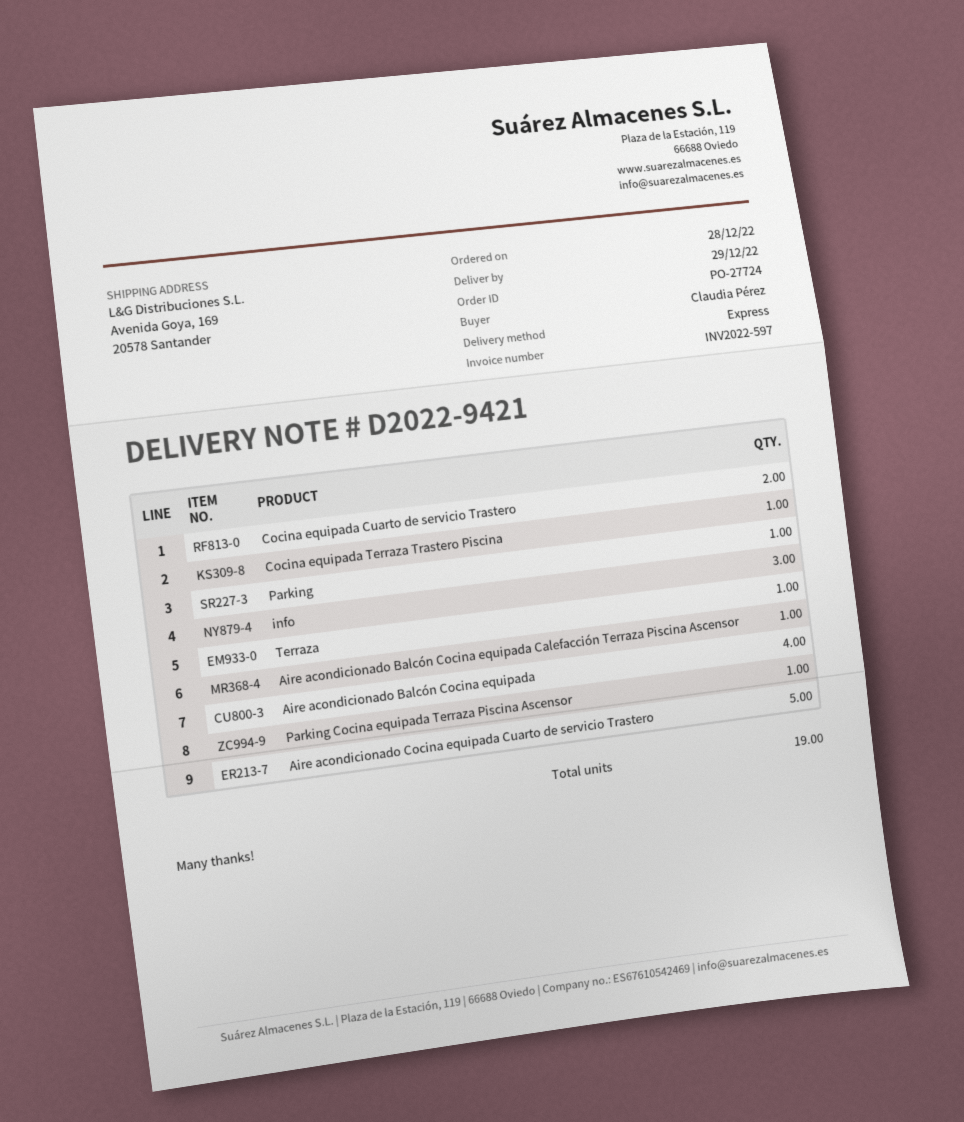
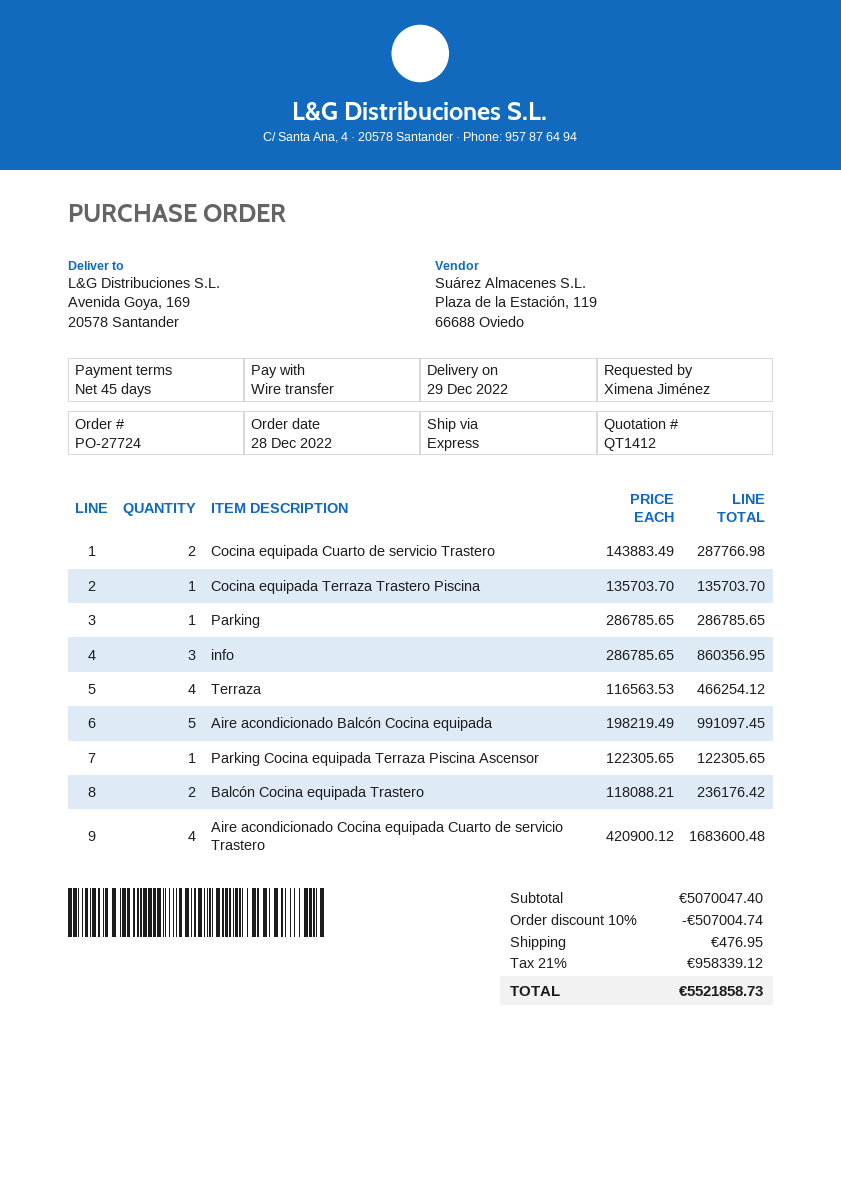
ordered by: Claudia Pérez -> Ximena Jiménez
Terraza: 1 -> 4
Aire acondicionado Balcón Cocina equipada Calefacción Terraza Piscina Ascensor: 1 -> none
Aire acondicionado Balcón Cocina equipada: 4 -> 5
Aire acondicionado Cocina equipada Cuarto de servicio Trastero: 5 -> 4
Balcón Cocina equipada Trastero: none -> 2

